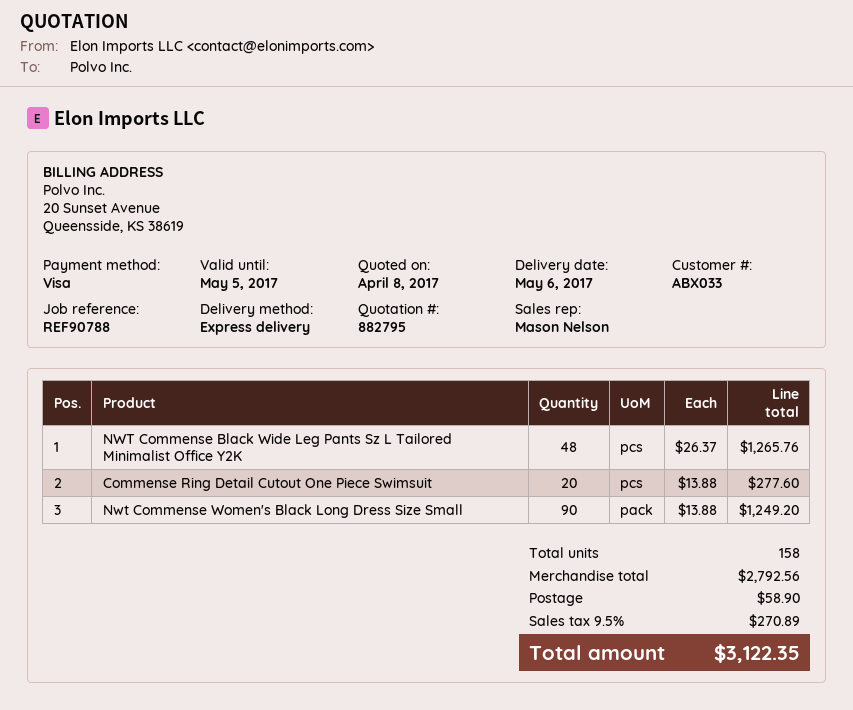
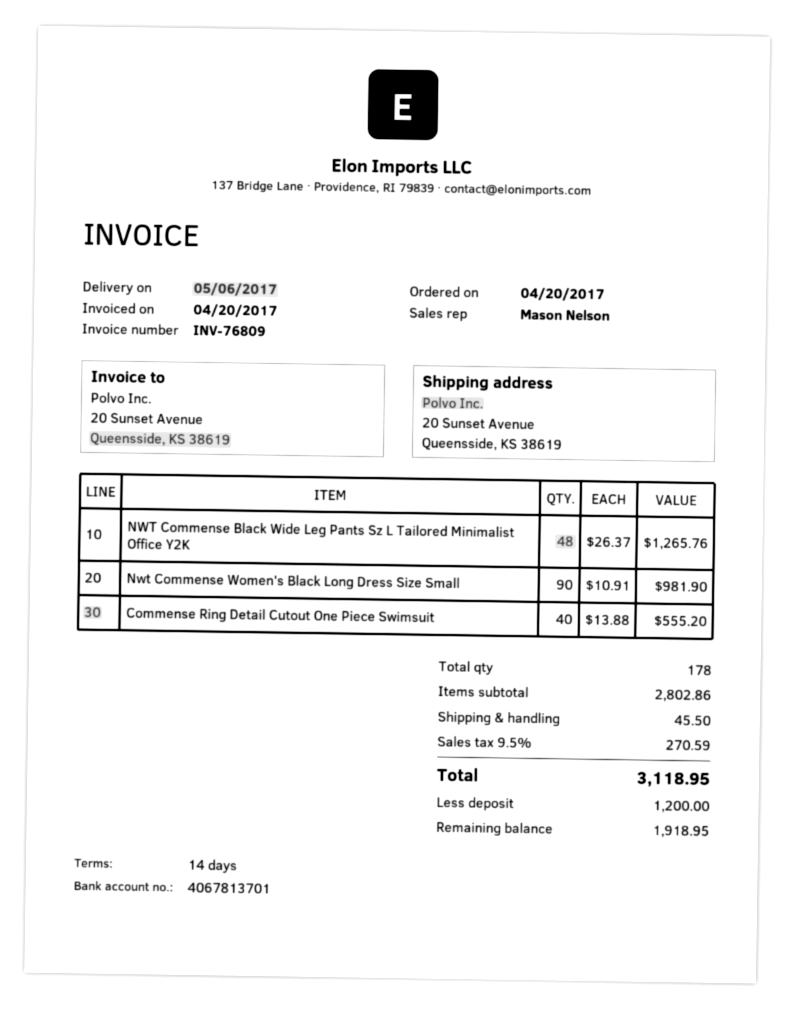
Commense Ring Detail Cutout One Piece Swimsuit: 20 x 13.88 = 277.60 -> 40 x 13.88 = 555.20
Nwt Commense Women's Black Long Dress Size Small: 90 x 13.88 = 1249.20 -> 90 x 10.91 = 981.90
total quantity: 158 -> 178
subtotal: 2792.56 -> 2802.86
shipping: 58.90 -> 45.50
tax: 9.5% = 270.89 -> 9.5% = 270.59
total: 3122.35 -> 3118.95

